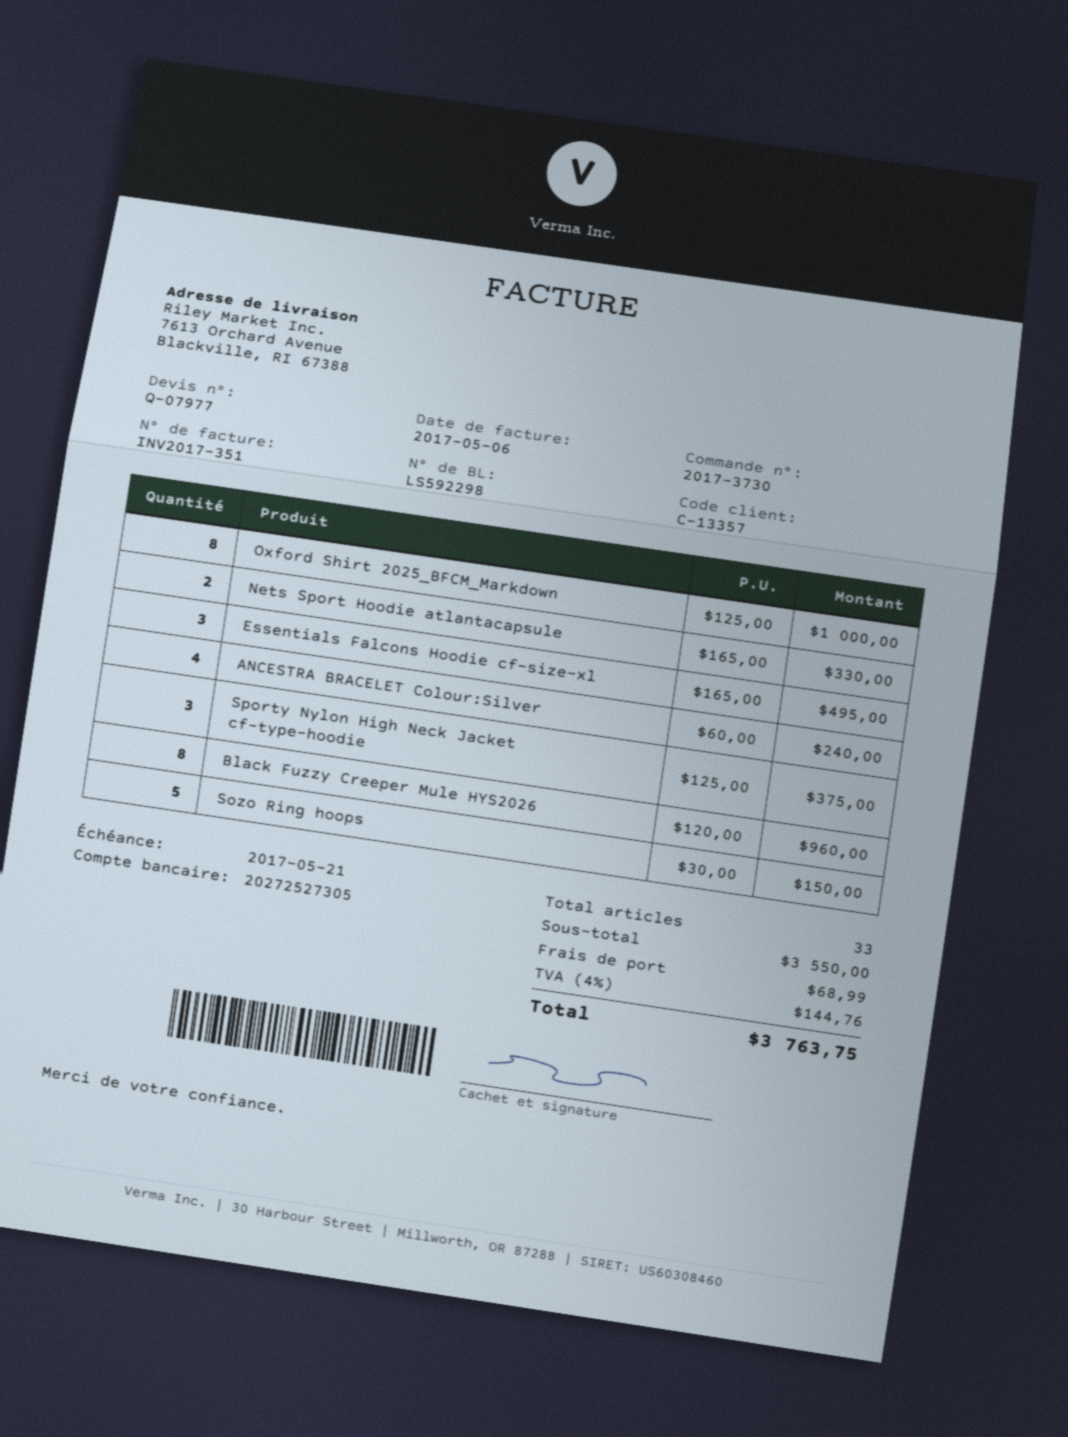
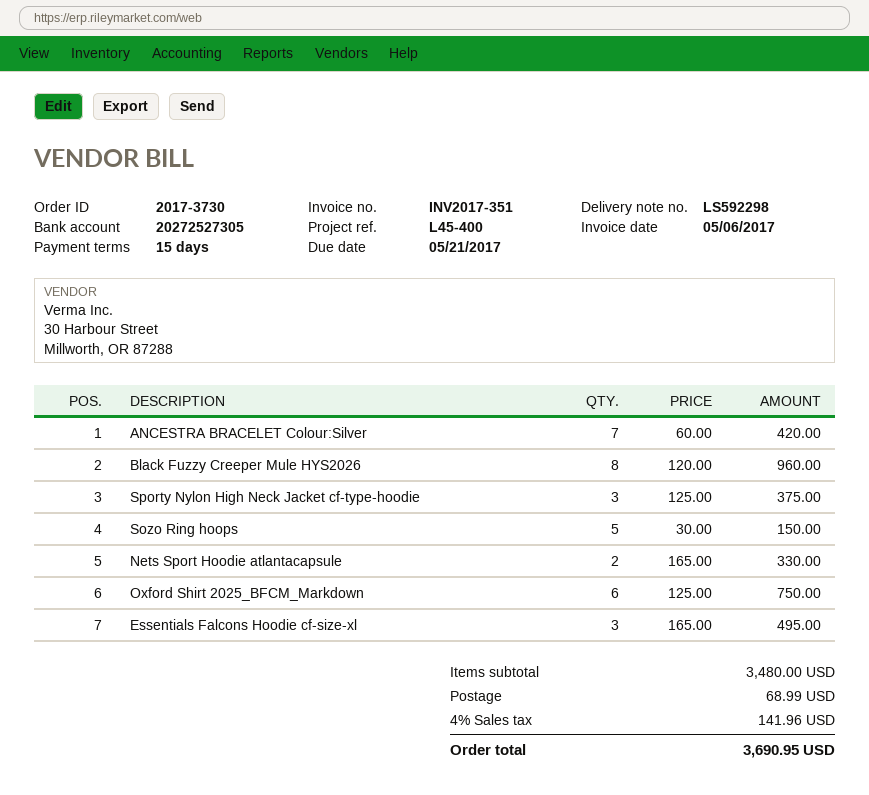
Oxford Shirt 2025_BFCM_Markdown: 8 x 125.00 = 1000.00 -> 6 x 125.00 = 750.00
ANCESTRA BRACELET Colour:Silver: 4 x 60.00 = 240.00 -> 7 x 60.00 = 420.00
subtotal: 3550.00 -> 3480.00
tax: 4% = 144.76 -> 4% = 141.96
total: 3763.75 -> 3690.95

